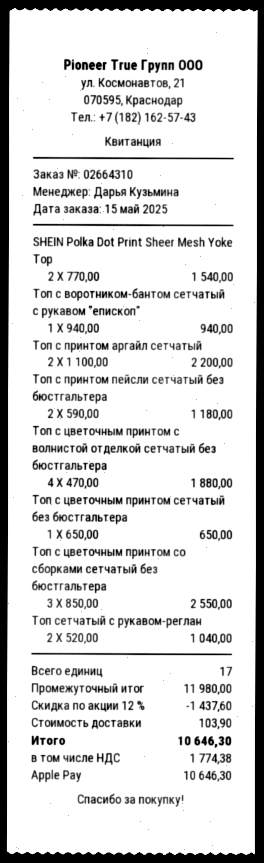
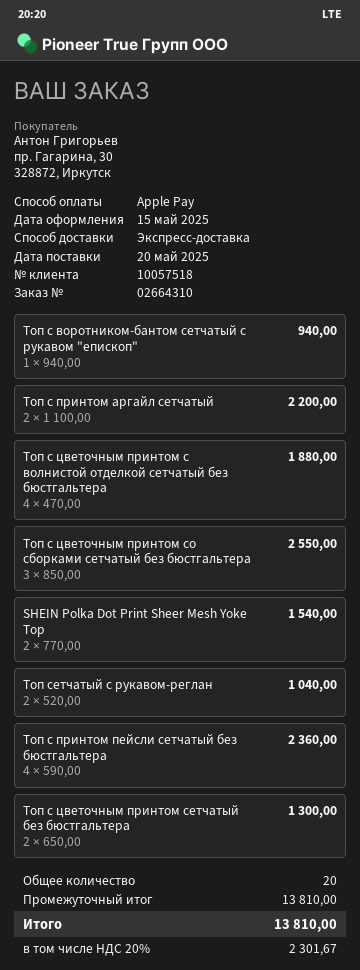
Топ с принтом пейсли сетчатый без бюстгальтера: 2 x 590.00 = 1180.00 -> 4 x 590.00 = 2360.00
Топ с цветочным принтом сетчатый без бюстгальтера: 1 x 650.00 = 650.00 -> 2 x 650.00 = 1300.00
total quantity: 17 -> 20
subtotal: 11980.00 -> 13810.00
discount: 12% = 1437.60 -> none
shipping: 103.90 -> none
tax: 1774.38 -> 2301.67
total: 10646.30 -> 13810.00

